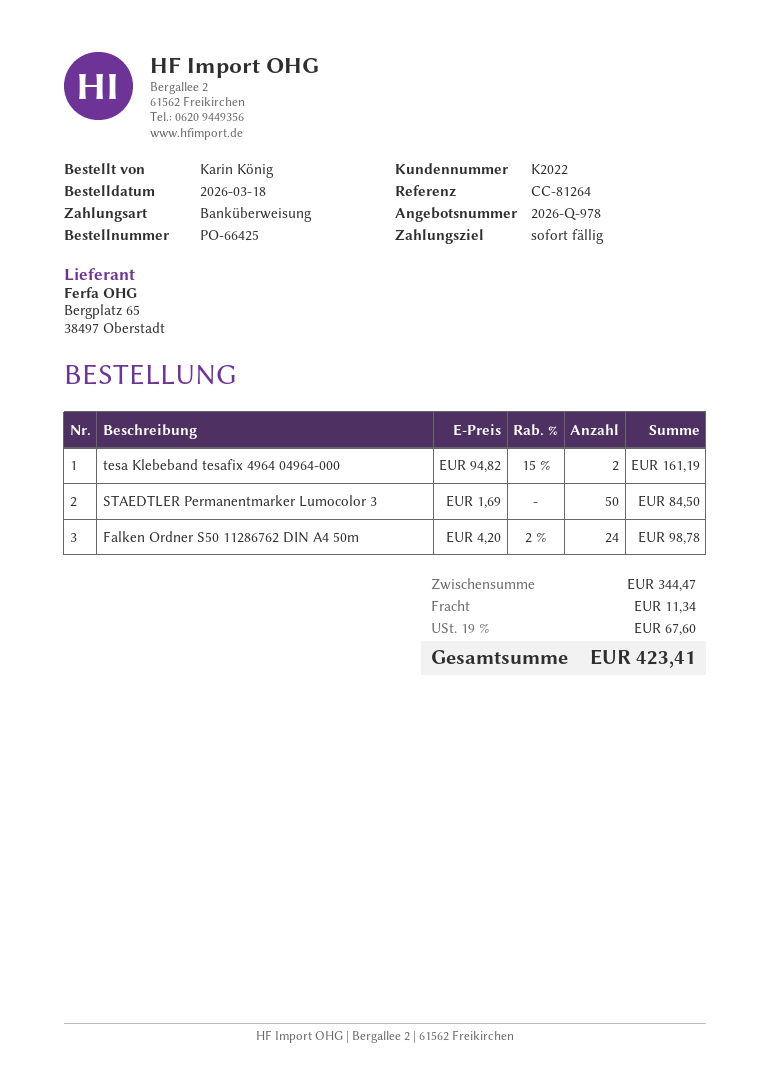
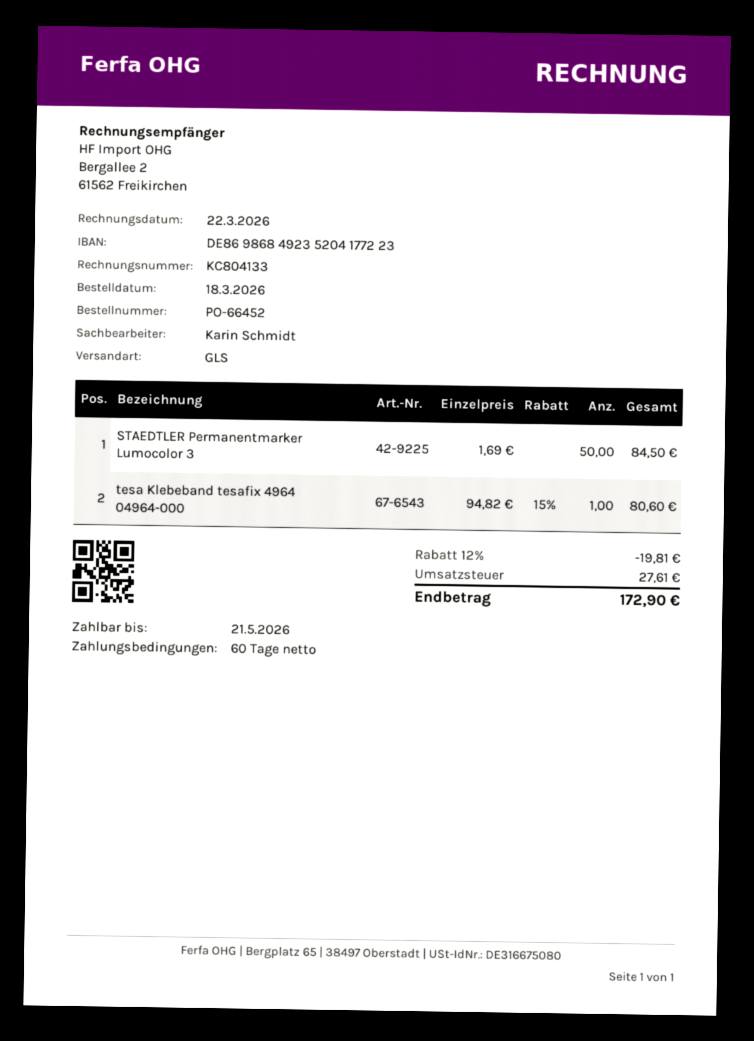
order number: PO-66425 -> PO-66452
payment terms: on receipt -> 60 days
tesa Klebeband tesafix 4964 04964-000: 2 x 94.82 - 15% = 161.19 -> 1 x 94.82 - 15% = 80.60
Falken Ordner S50 11286762 DIN A4 50m: 24 x 4.20 - 2% = 98.78 -> none
discount: none -> 12% = 19.81
shipping: 11.34 -> none
tax: 67.60 -> 27.61
total: 423.41 -> 172.90

